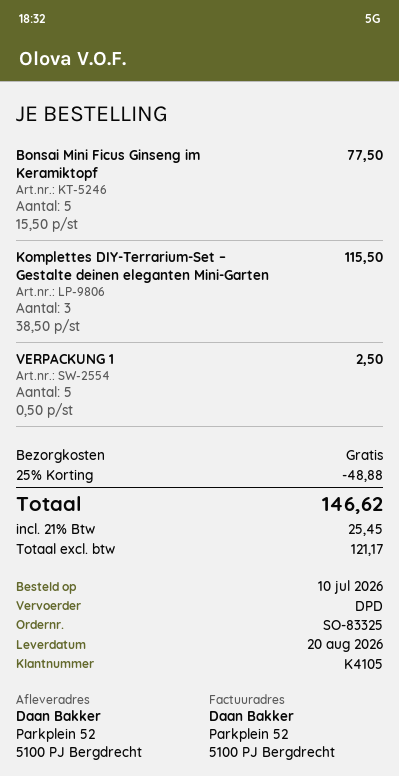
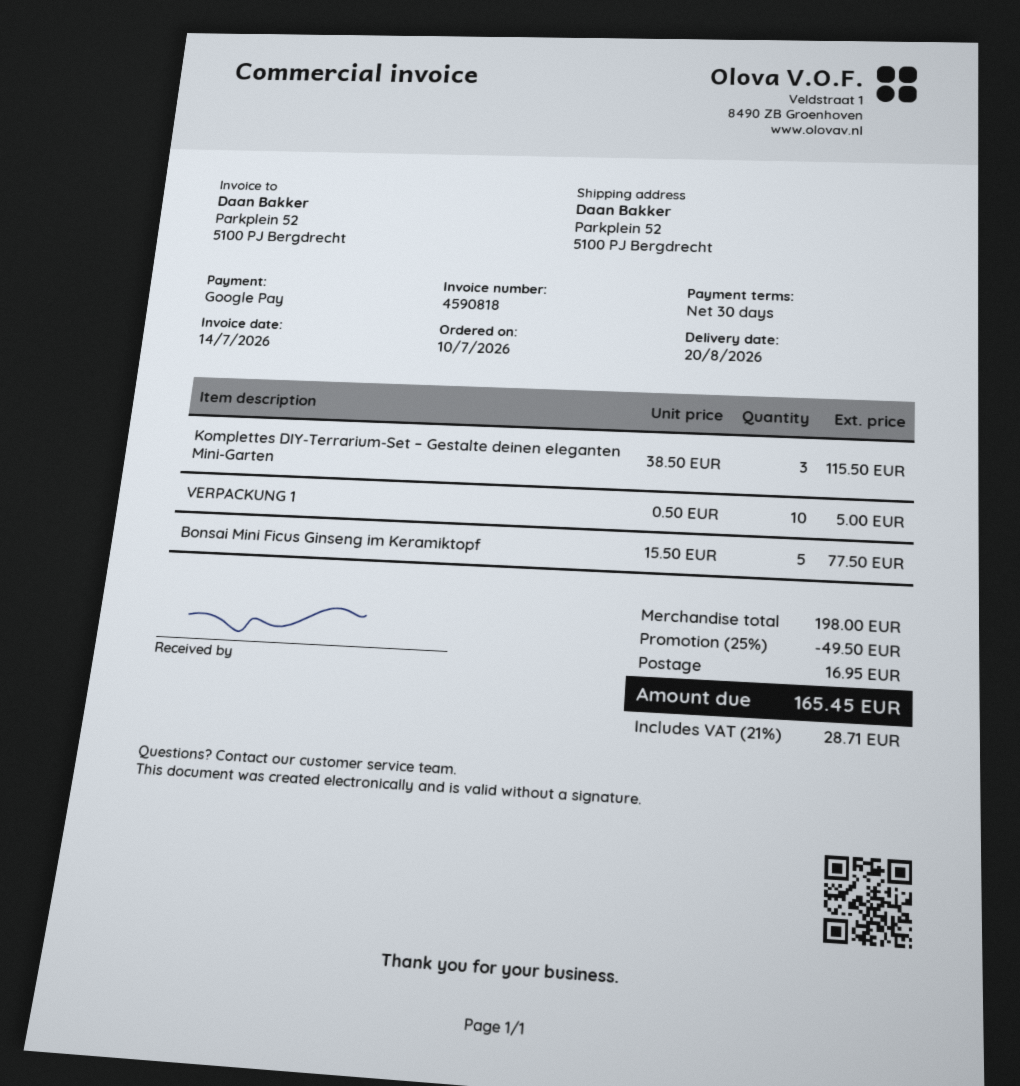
VERPACKUNG 1: 5 x 0.50 = 2.50 -> 10 x 0.50 = 5.00
discount: 25% = 48.88 -> 25% = 49.50
shipping: 0.00 -> 16.95
tax: 21% = 25.45 -> 21% = 28.71
total: 146.62 -> 165.45

